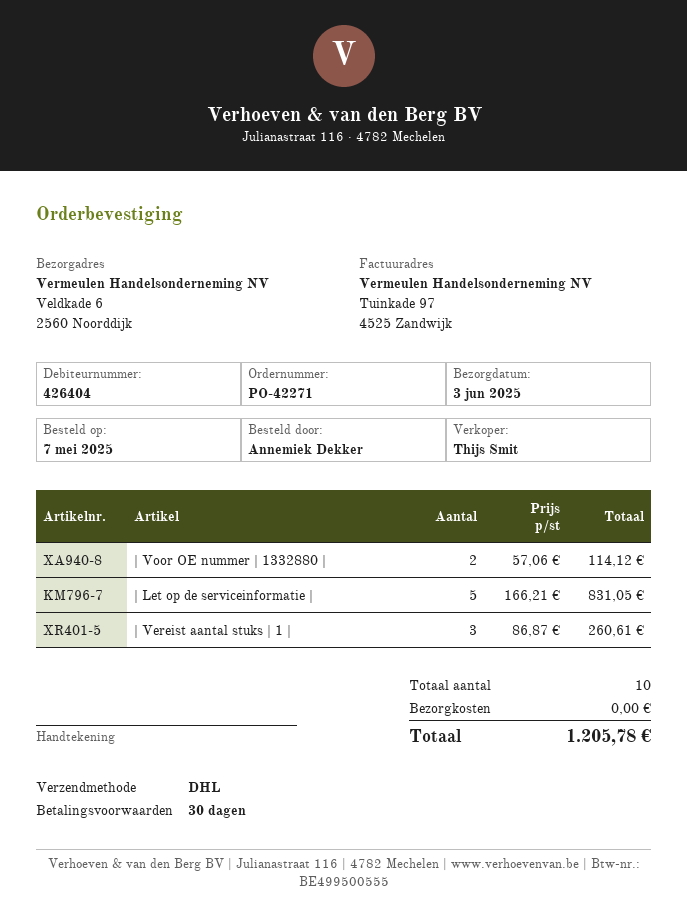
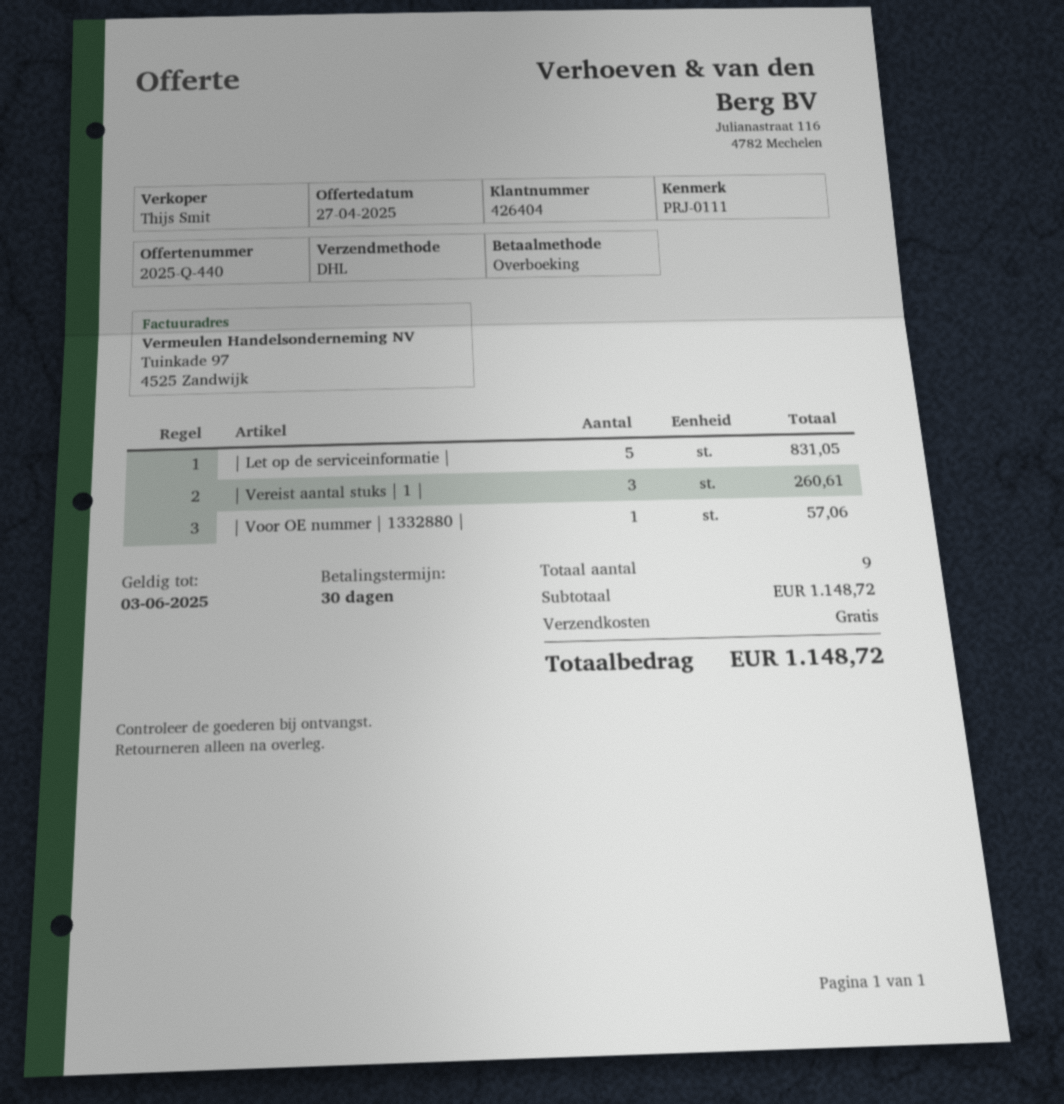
| Voor OE nummer | 1332880 |: 2 for 114.12 -> 1 for 57.06
total quantity: 10 -> 9
total: 1205.78 -> 1148.72

